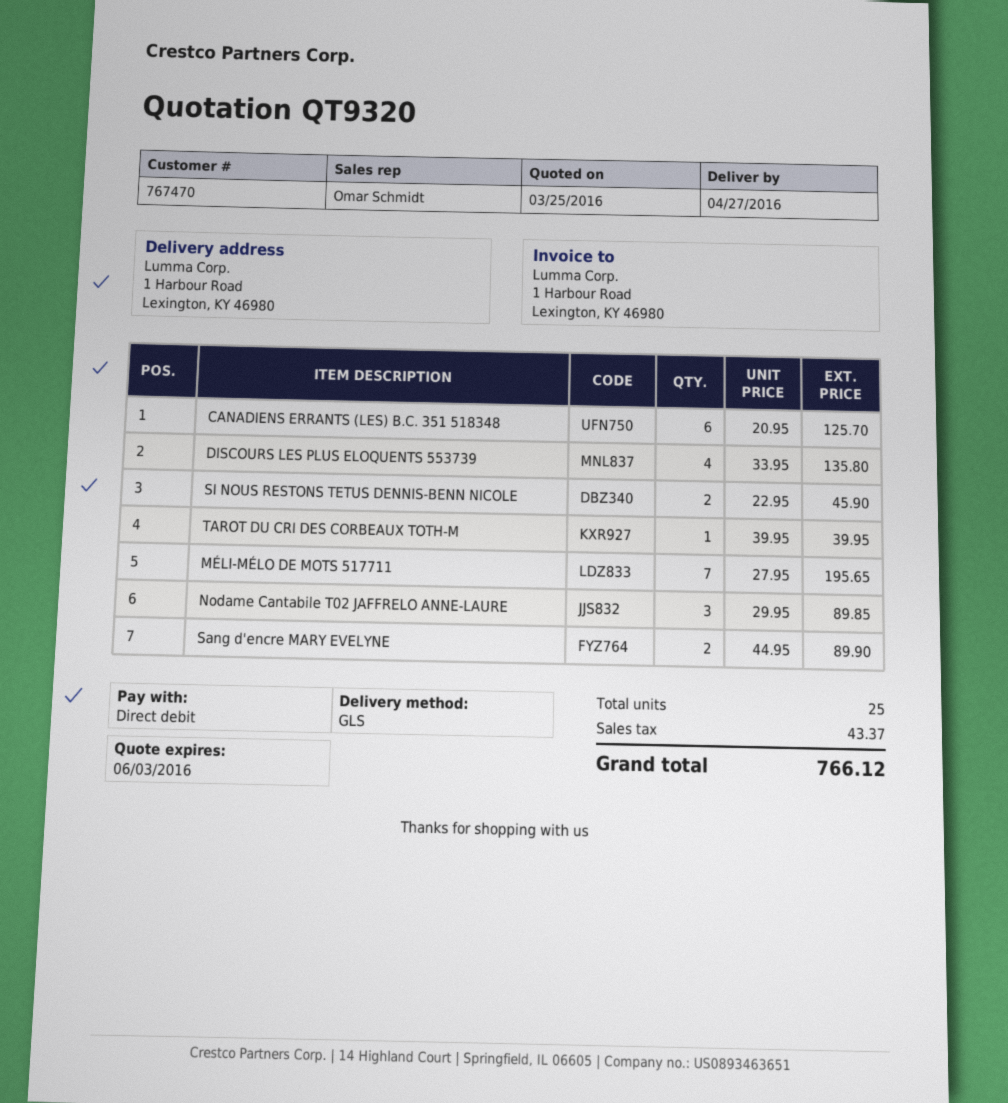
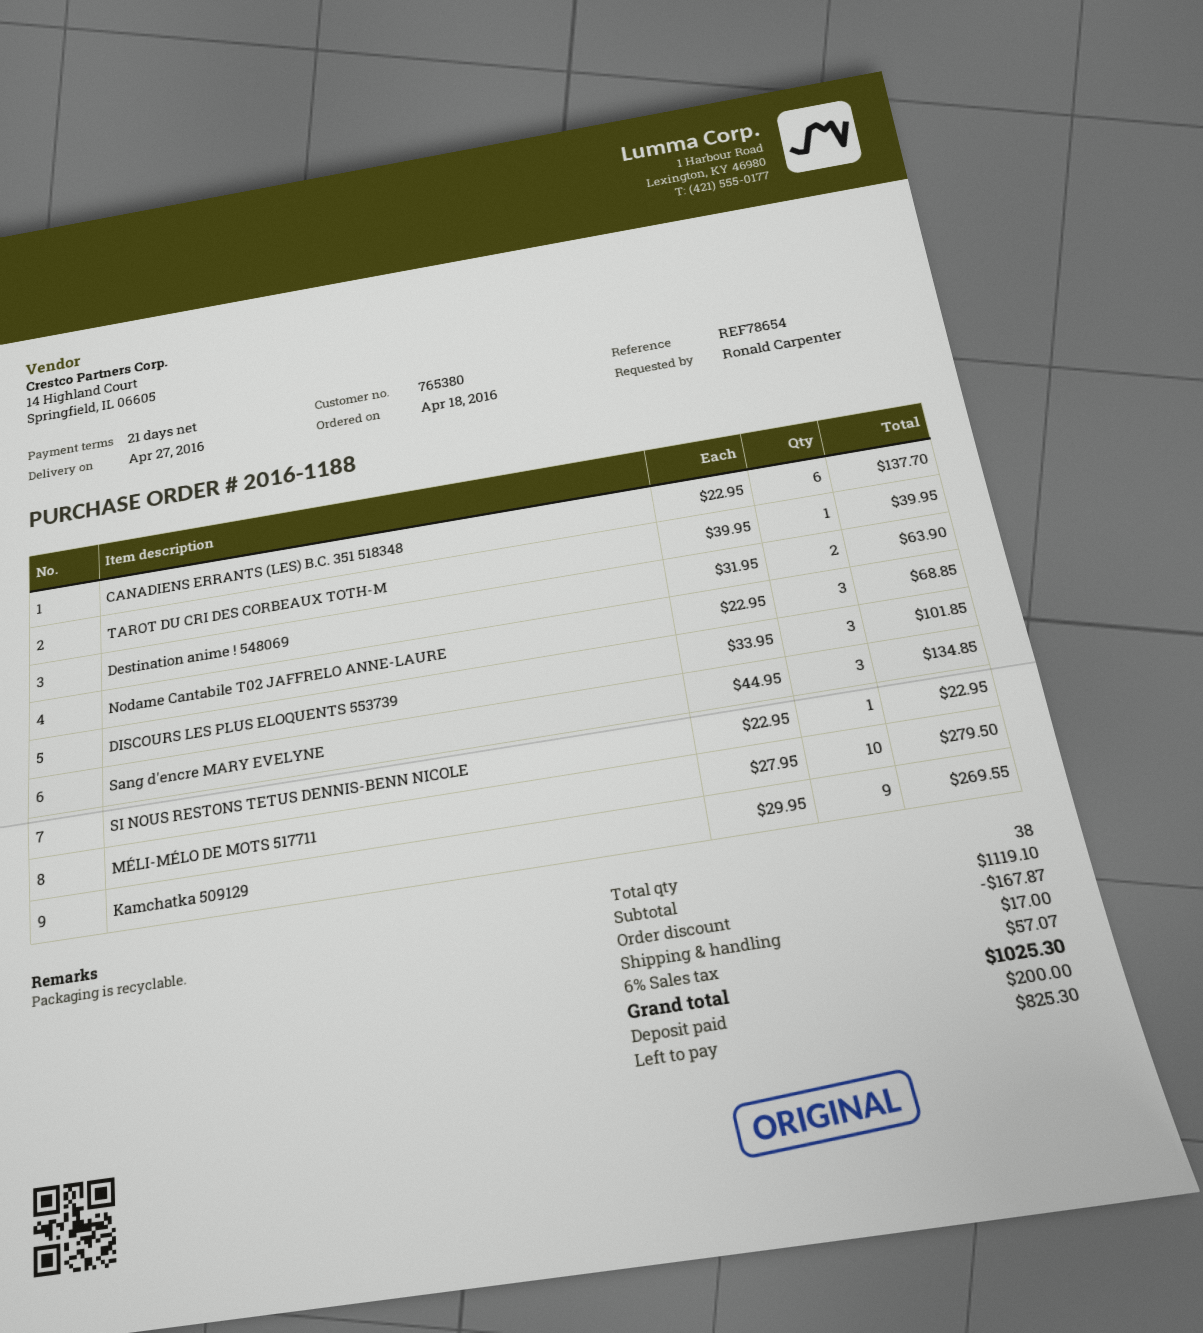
customer number: 767470 -> 765380
CANADIENS ERRANTS (LES) B.C. 351 518348: 6 x 20.95 = 125.70 -> 6 x 22.95 = 137.70
DISCOURS LES PLUS ELOQUENTS 553739: 4 x 33.95 = 135.80 -> 3 x 33.95 = 101.85
SI NOUS RESTONS TETUS DENNIS-BENN NICOLE: 2 x 22.95 = 45.90 -> 1 x 22.95 = 22.95
MÉLI-MÉLO DE MOTS 517711: 7 x 27.95 = 195.65 -> 10 x 27.95 = 279.50
Nodame Cantabile T02 JAFFRELO ANNE-LAURE: 3 x 29.95 = 89.85 -> 3 x 22.95 = 68.85
Sang d'encre MARY EVELYNE: 2 x 44.95 = 89.90 -> 3 x 44.95 = 134.85
Destination anime ! 548069: none -> 2 x 31.95 = 63.90
Kamchatka 509129: none -> 9 x 29.95 = 269.55
total quantity: 25 -> 38
discount: none -> 167.87
shipping: none -> 17.00
tax: 43.37 -> 57.07
total: 766.12 -> 1025.30

